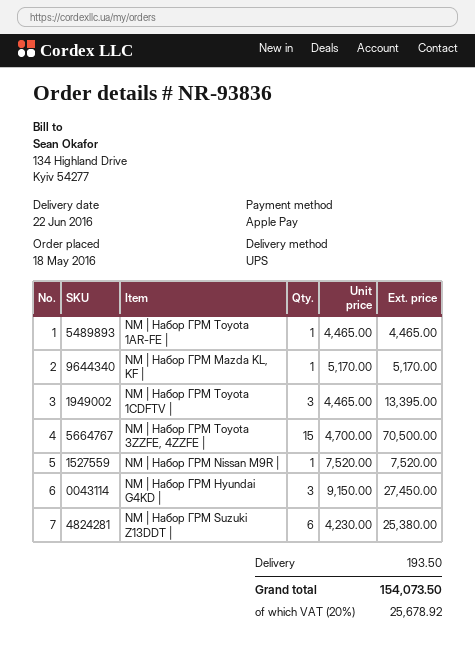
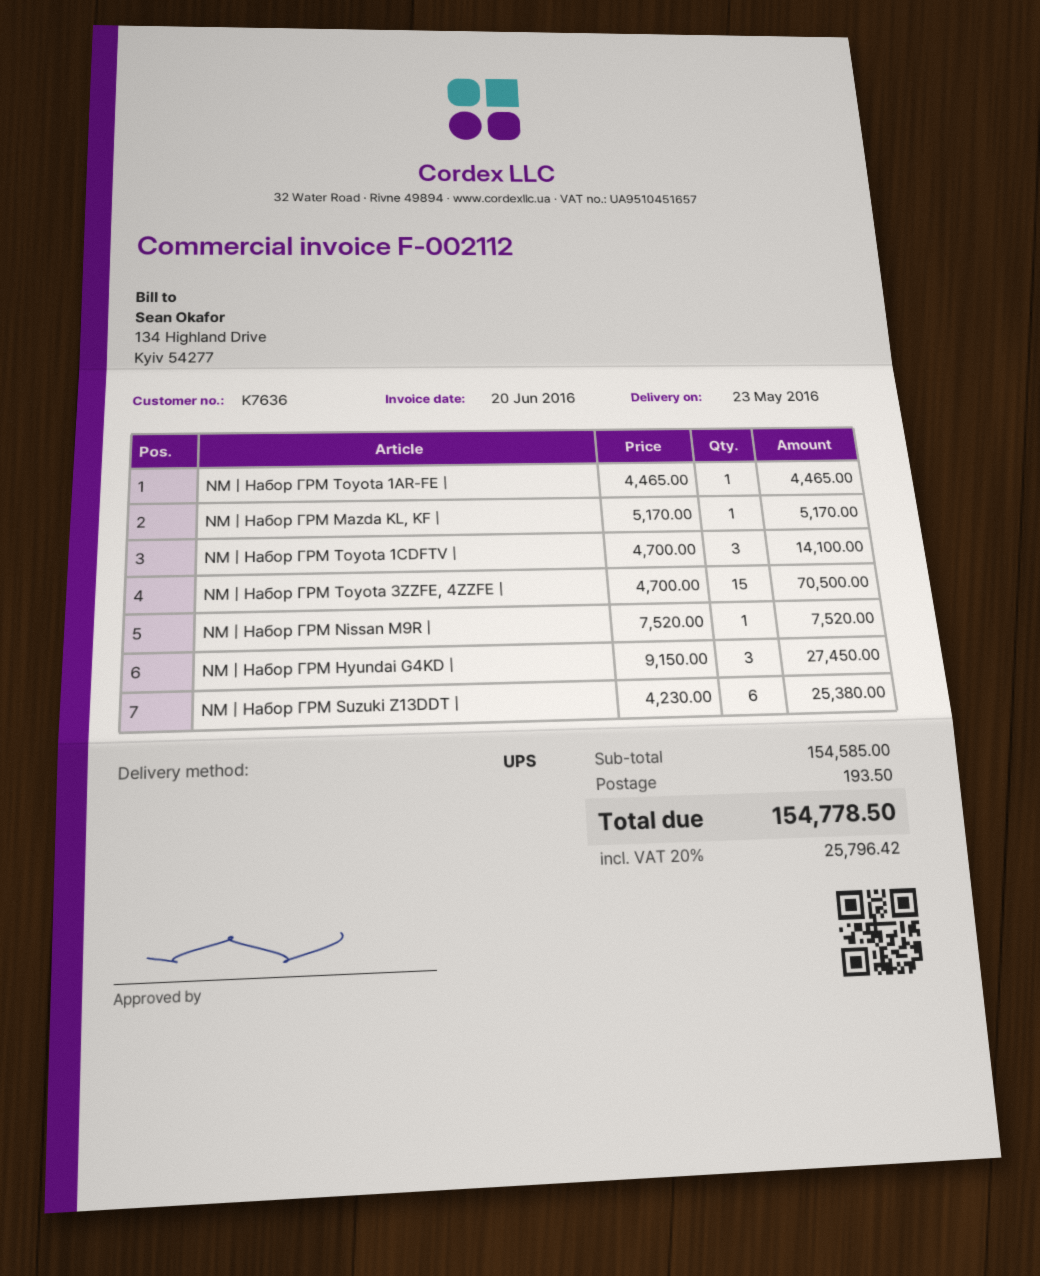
delivery date: 2016-06-22 -> 2016-05-23
NM | Набор ГРМ Toyota 1CDFTV |: 3 x 4465.00 = 13395.00 -> 3 x 4700.00 = 14100.00
tax: 20% = 25678.92 -> 20% = 25796.42
total: 154073.50 -> 154778.50

